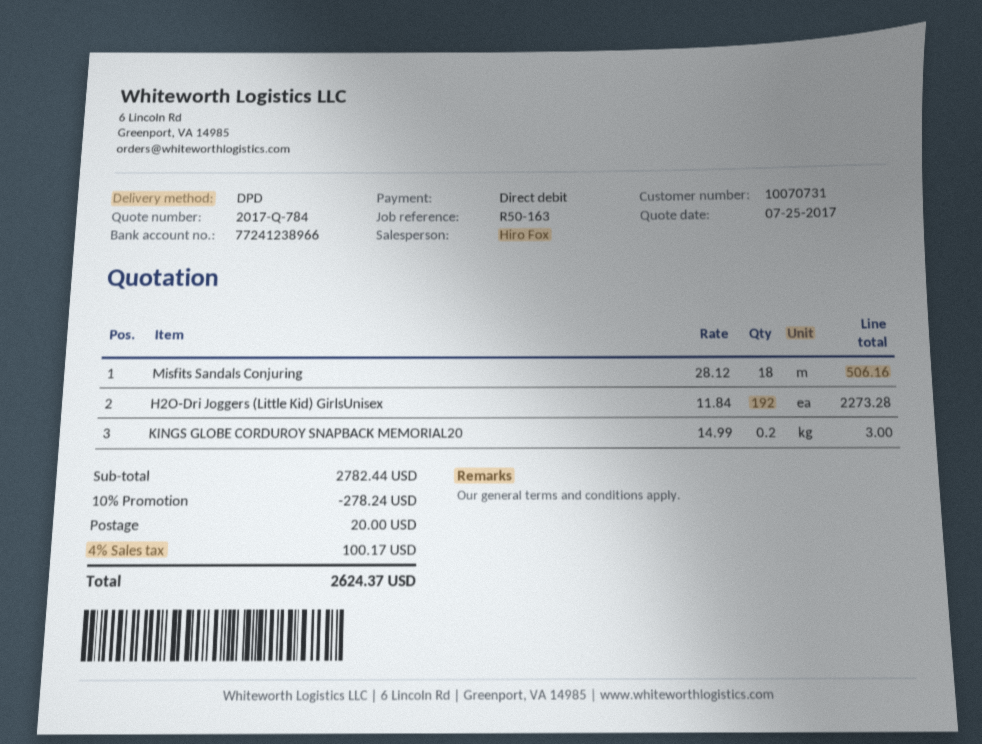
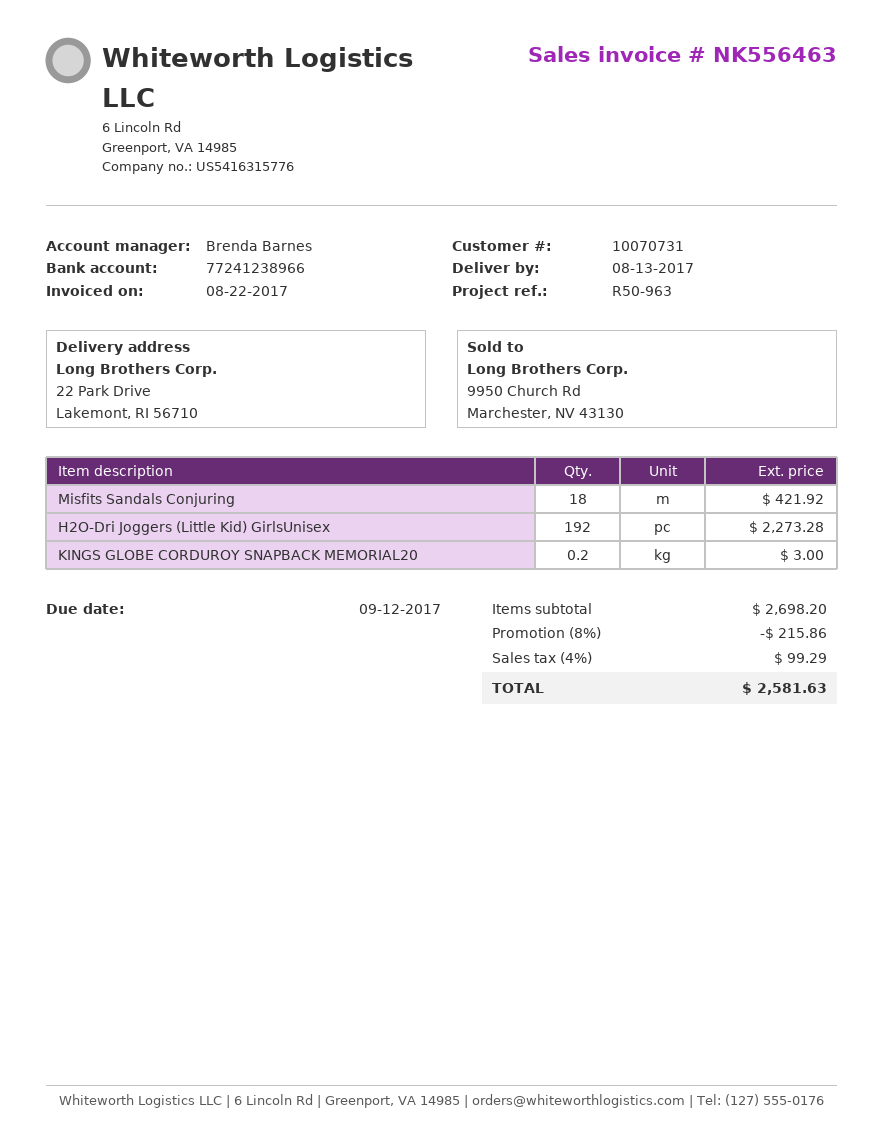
reference: R50-163 -> R50-963
sales rep: Hiro Fox -> Brenda Barnes
Misfits Sandals Conjuring: 18 for 506.16 -> 18 for 421.92
subtotal: 2782.44 -> 2698.20
discount: 10% = 278.24 -> 8% = 215.86
shipping: 20.00 -> none
tax: 4% = 100.17 -> 4% = 99.29
total: 2624.37 -> 2581.63

